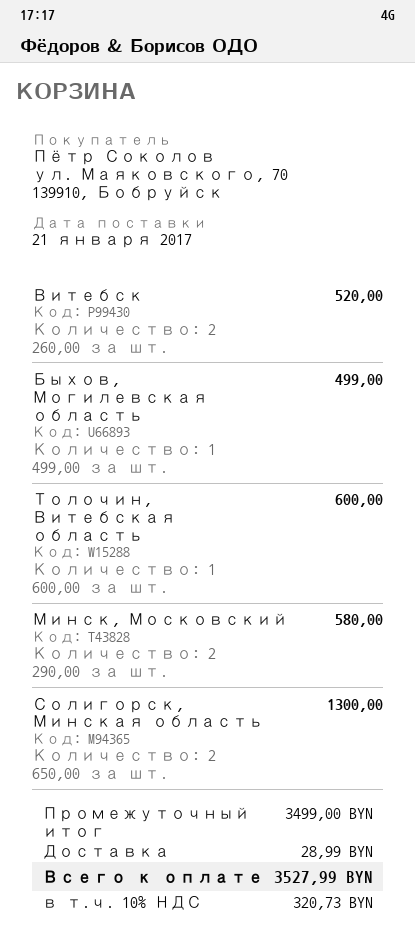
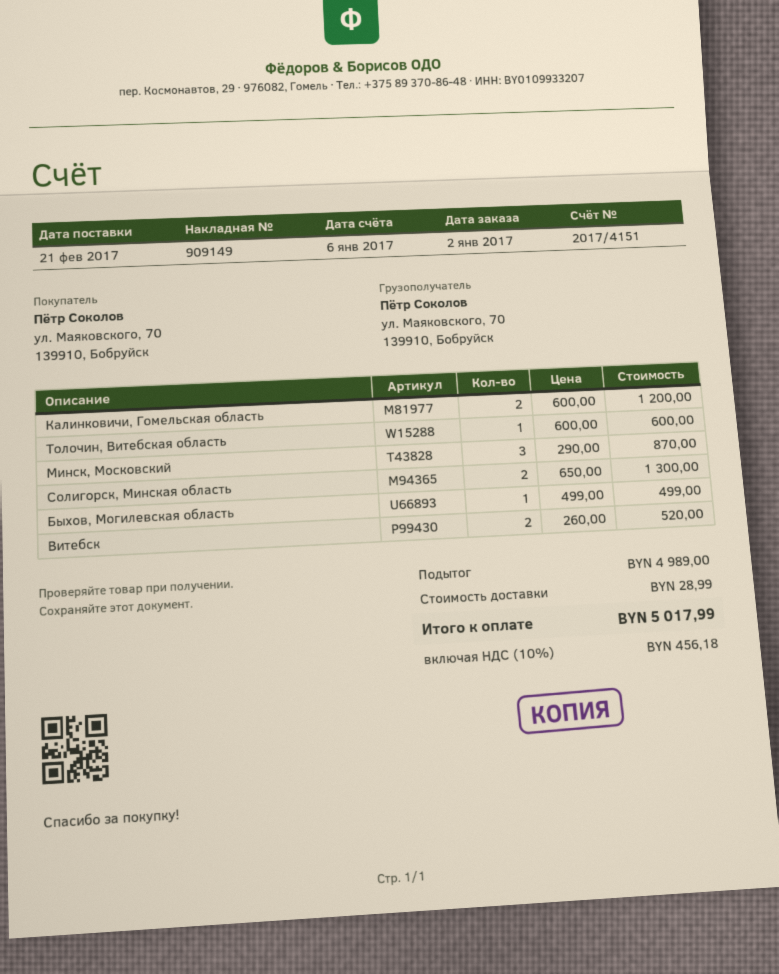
delivery date: 2017-01-21 -> 2017-02-21
Минск, Московский: 2 x 290.00 = 580.00 -> 3 x 290.00 = 870.00
Калинковичи, Гомельская область: none -> 2 x 600.00 = 1200.00
subtotal: 3499.00 -> 4989.00
tax: 10% = 320.73 -> 10% = 456.18
total: 3527.99 -> 5017.99

